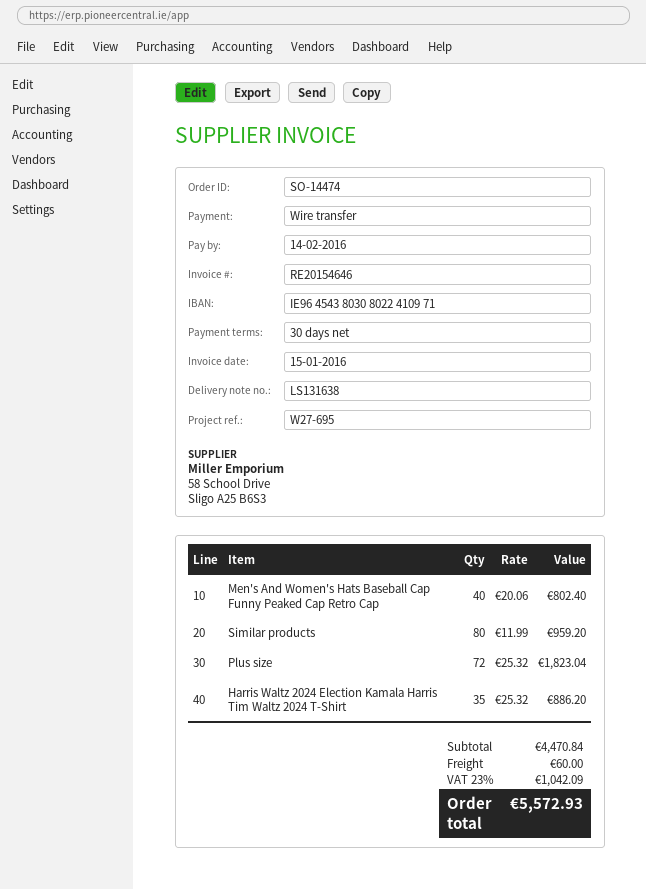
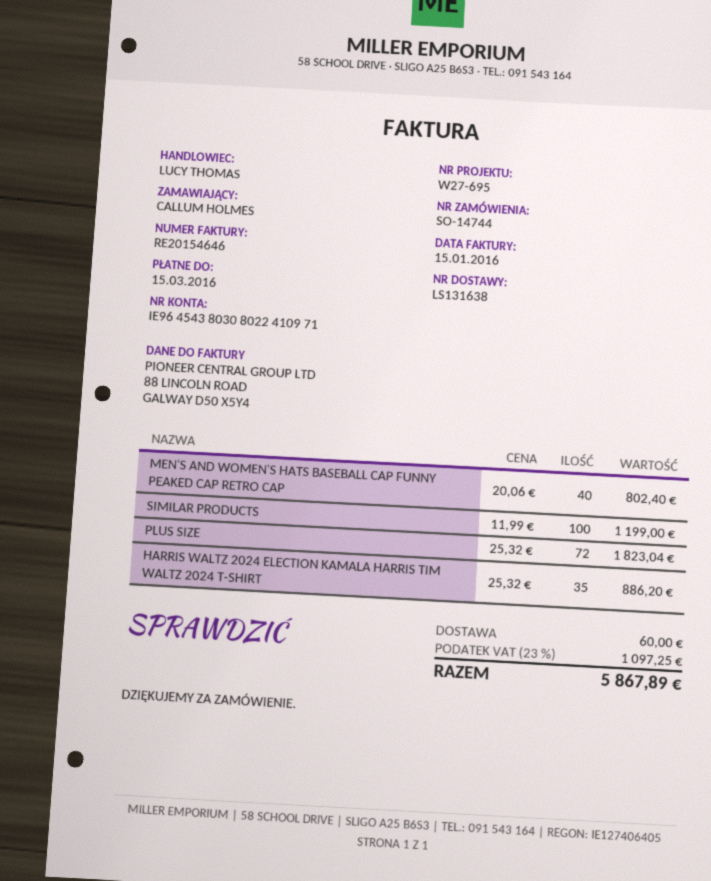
order number: SO-14474 -> SO-14744
due date: 2016-02-14 -> 2016-03-15
Similar products: 80 x 11.99 = 959.20 -> 100 x 11.99 = 1199.00
tax: 23% = 1042.09 -> 23% = 1097.25
total: 5572.93 -> 5867.89

